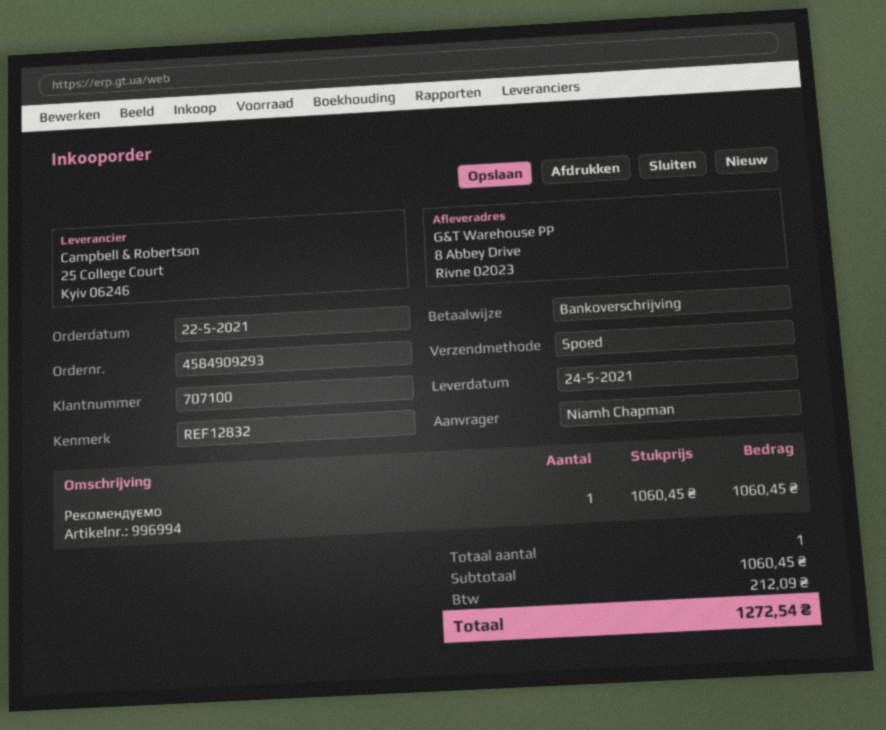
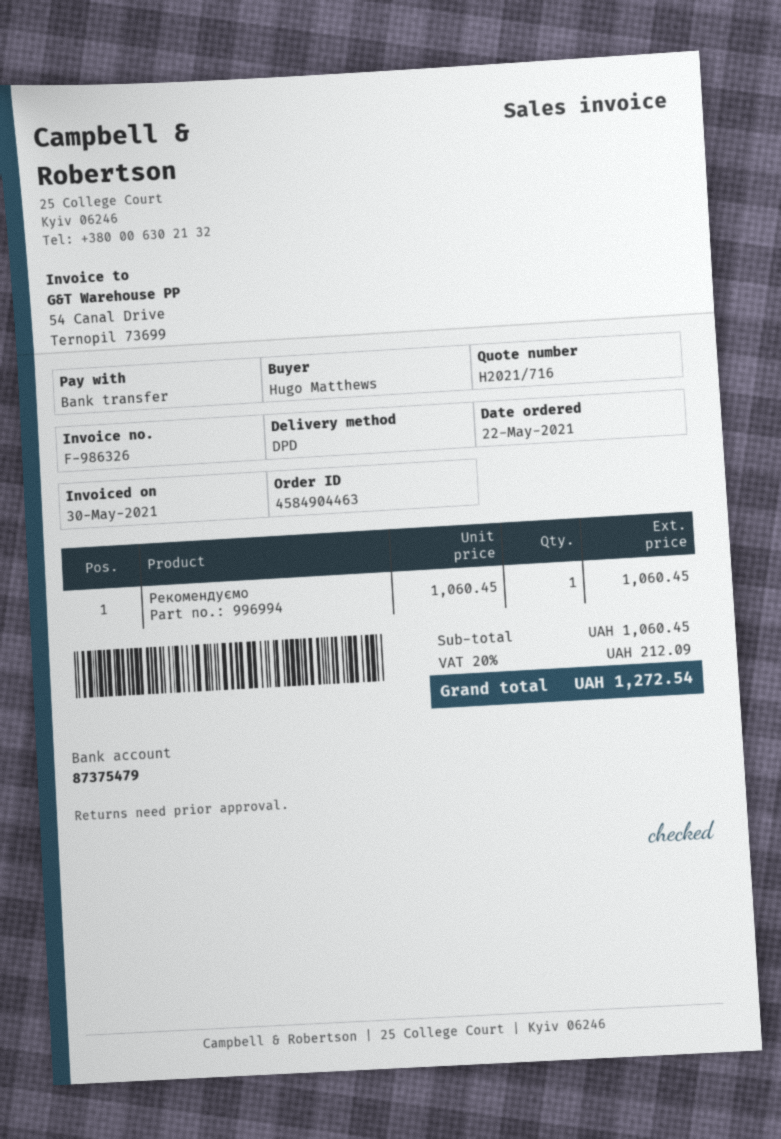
order number: 4584909293 -> 4584904463
ordered by: Niamh Chapman -> Hugo Matthews
shipping method: express -> DPD

